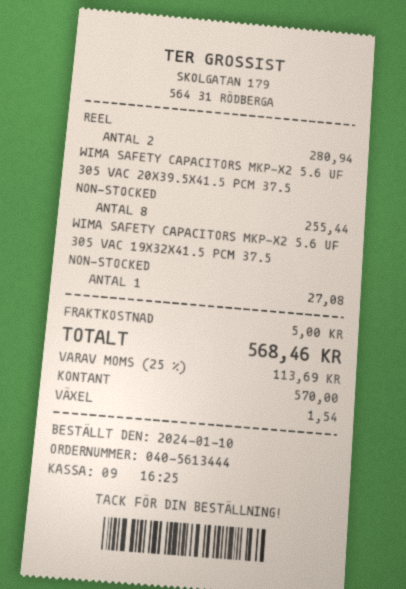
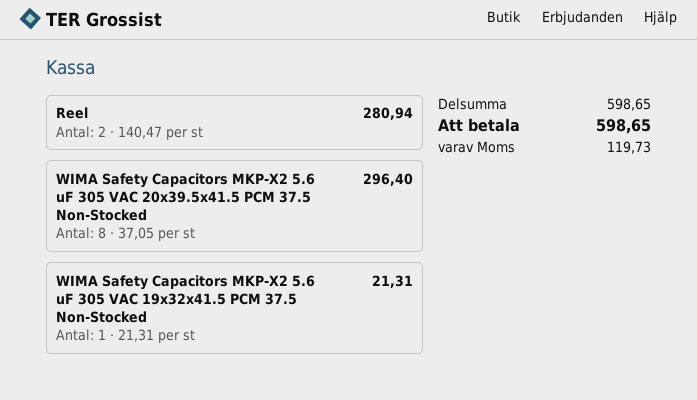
WIMA SAFETY CAPACITORS MKP-X2 5.6 UF 305 VAC 20X39.5X41.5 PCM 37.5 NON-STOCKED: 8 for 255.44 -> 8 for 296.40
WIMA SAFETY CAPACITORS MKP-X2 5.6 UF 305 VAC 19X32X41.5 PCM 37.5 NON-STOCKED: 1 for 27.08 -> 1 for 21.31
shipping: 5.00 -> none
tax: 113.69 -> 119.73
total: 568.46 -> 598.65

